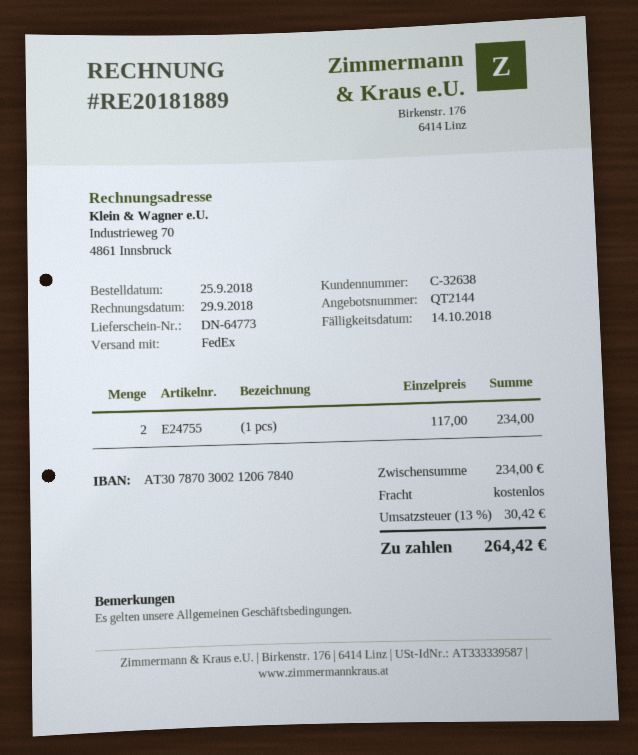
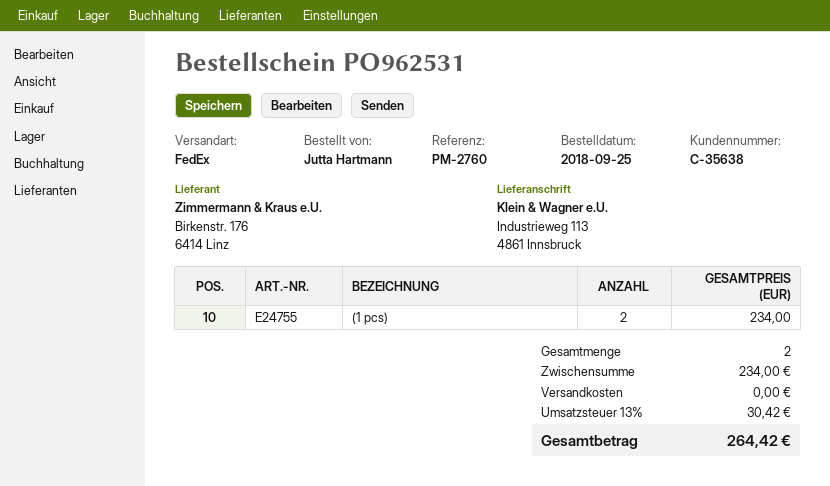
customer number: C-32638 -> C-35638

